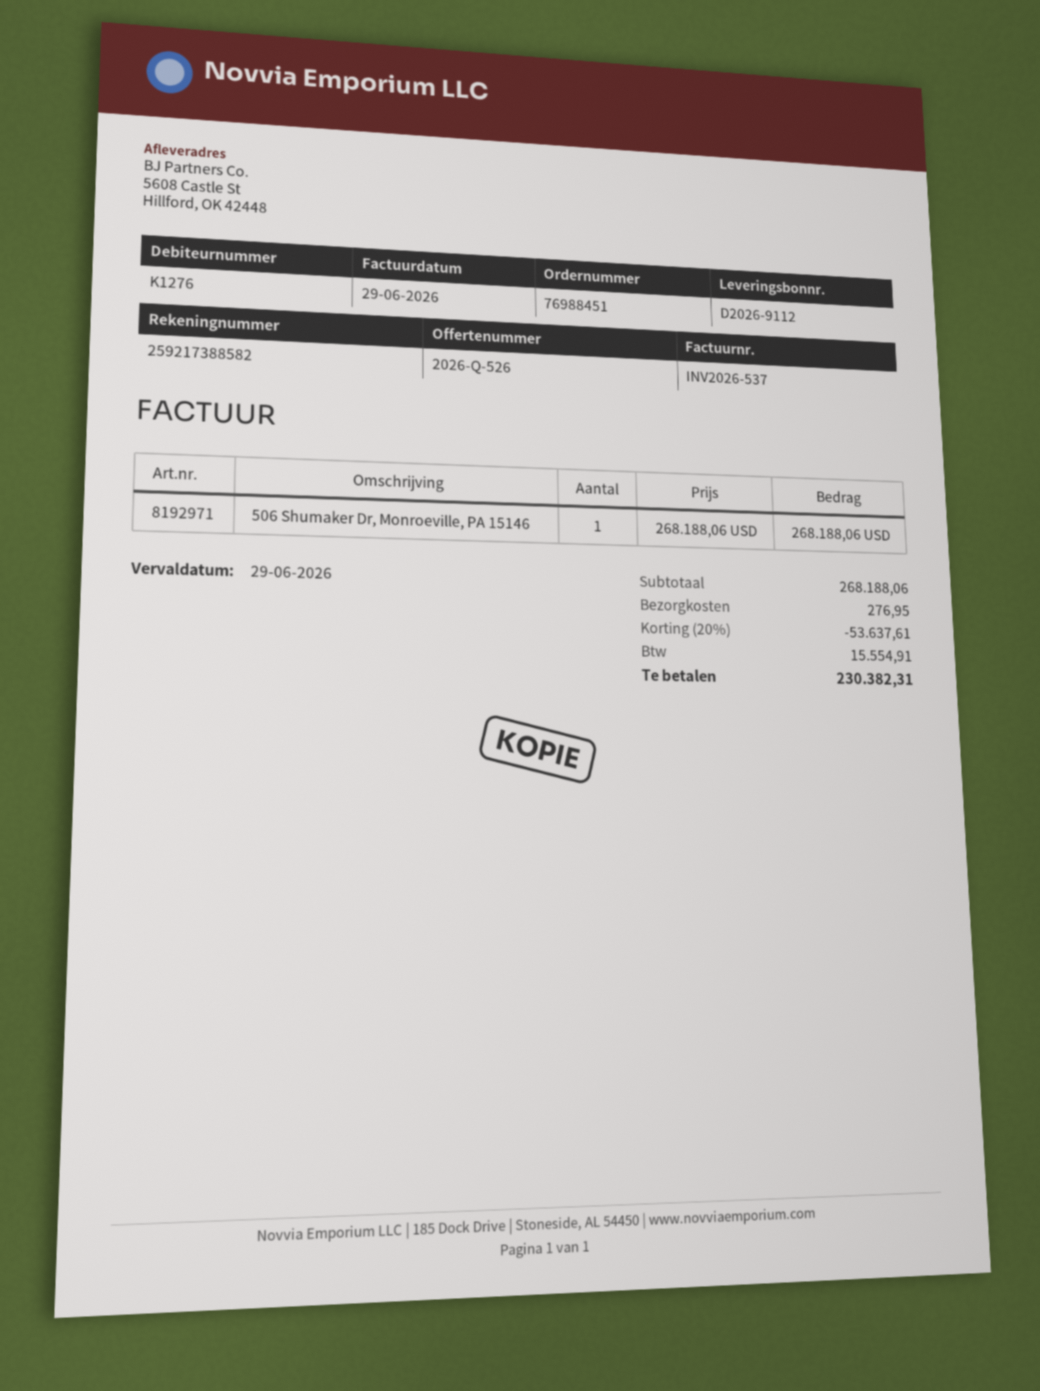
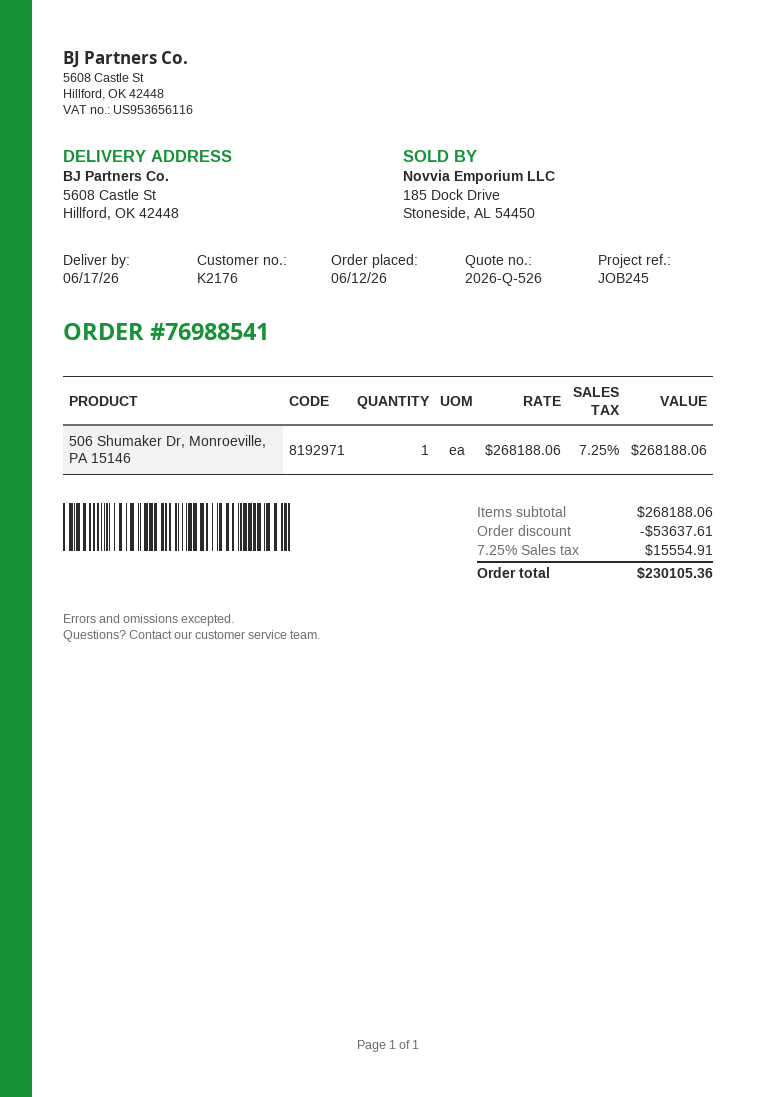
order number: 76988451 -> 76988541
customer number: K1276 -> K2176
shipping: 276.95 -> none
total: 230382.31 -> 230105.36

